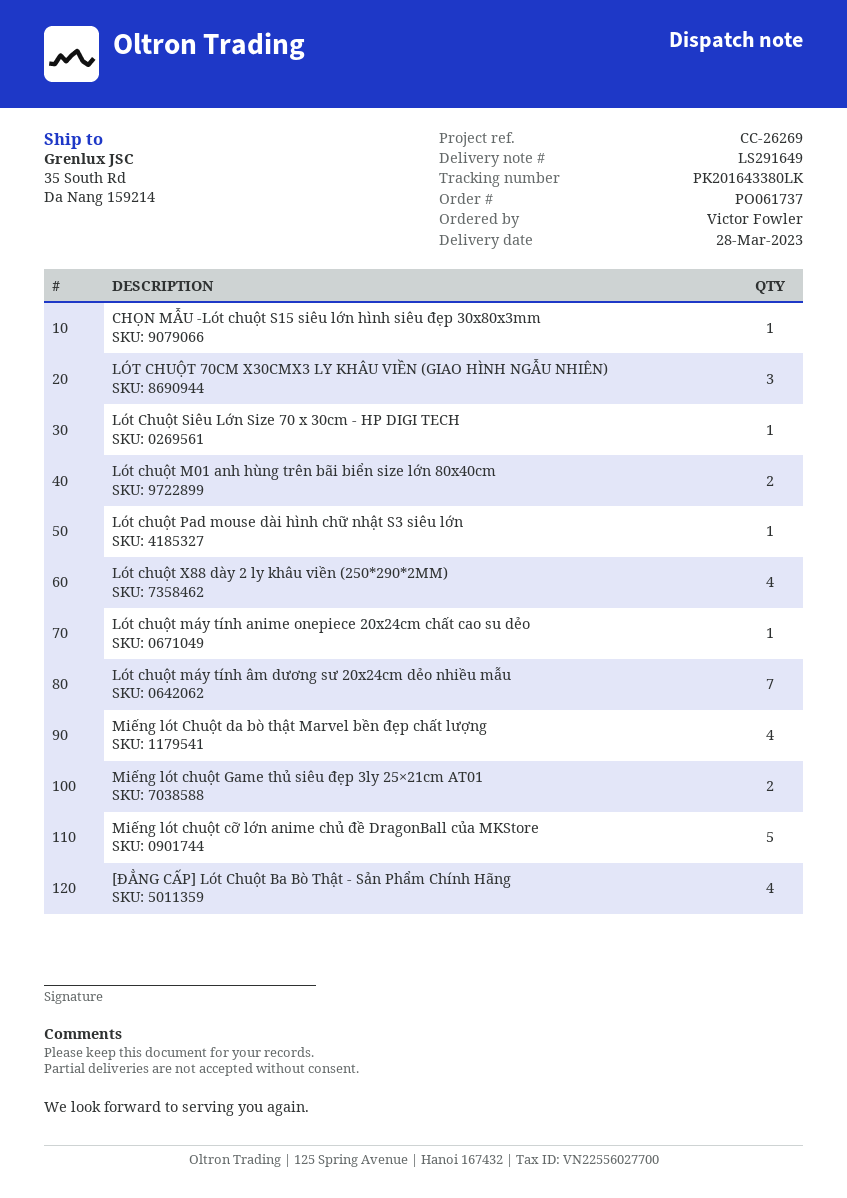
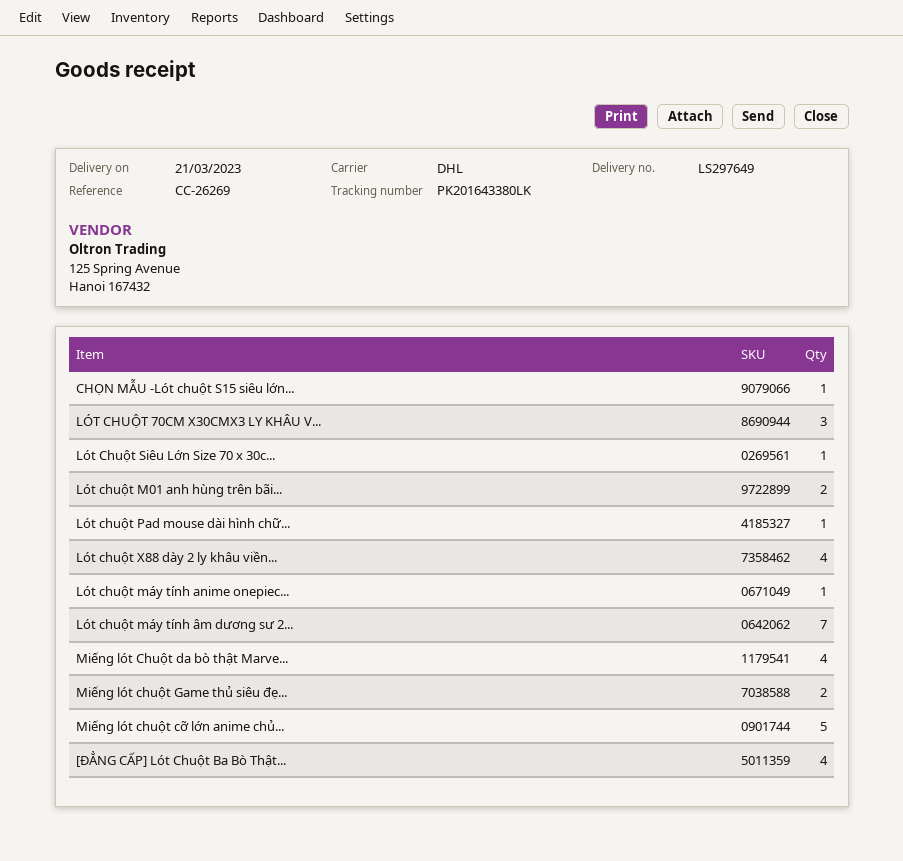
delivery note number: LS291649 -> LS297649
delivery date: 2023-03-28 -> 2023-03-21

